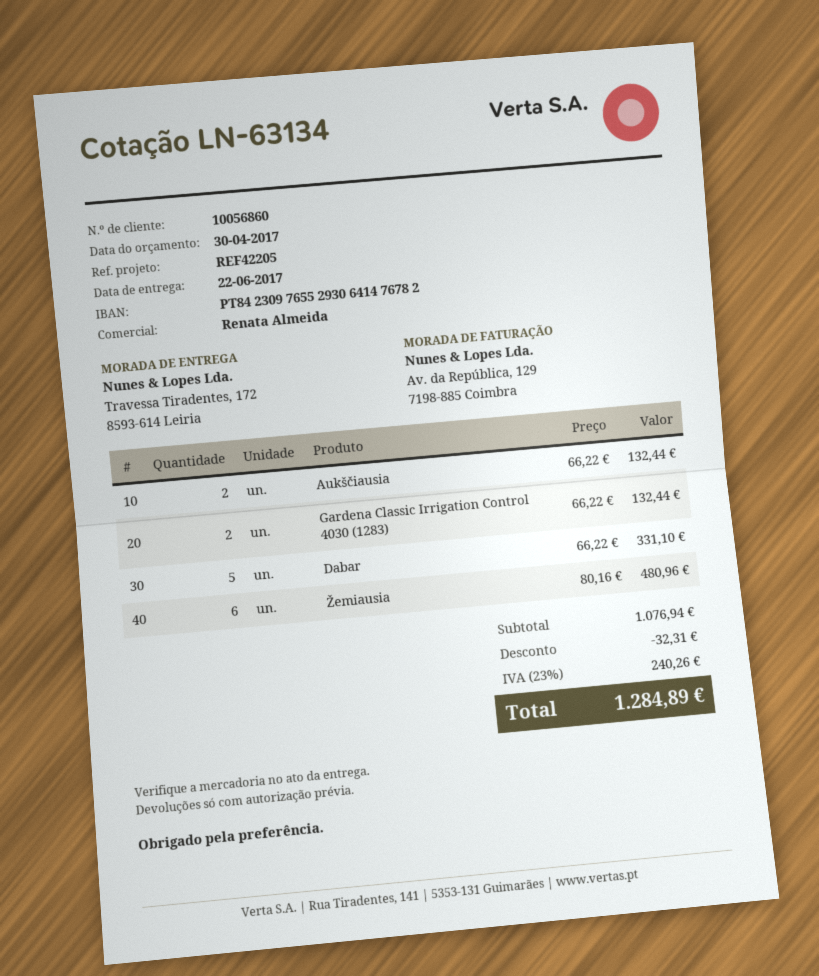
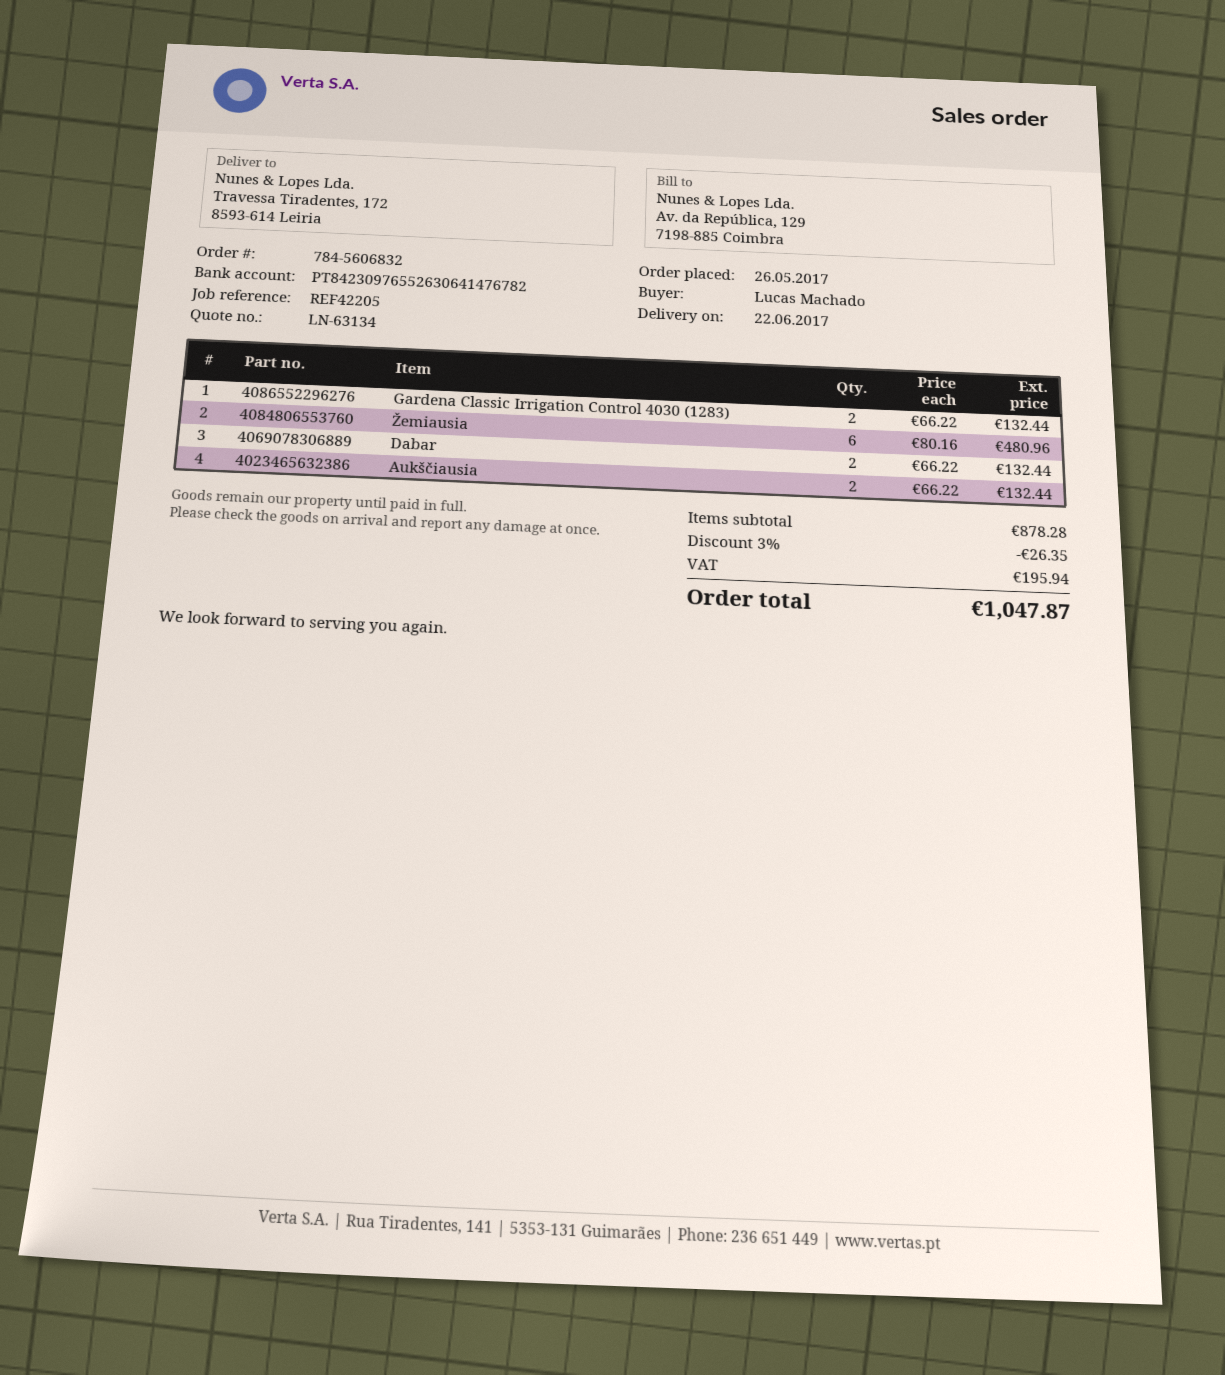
bank account: PT84230976552930641476782 -> PT84230976552630641476782
Dabar: 5 x 66.22 = 331.10 -> 2 x 66.22 = 132.44
subtotal: 1076.94 -> 878.28
discount: 32.31 -> 26.35
tax: 240.26 -> 195.94
total: 1284.89 -> 1047.87

